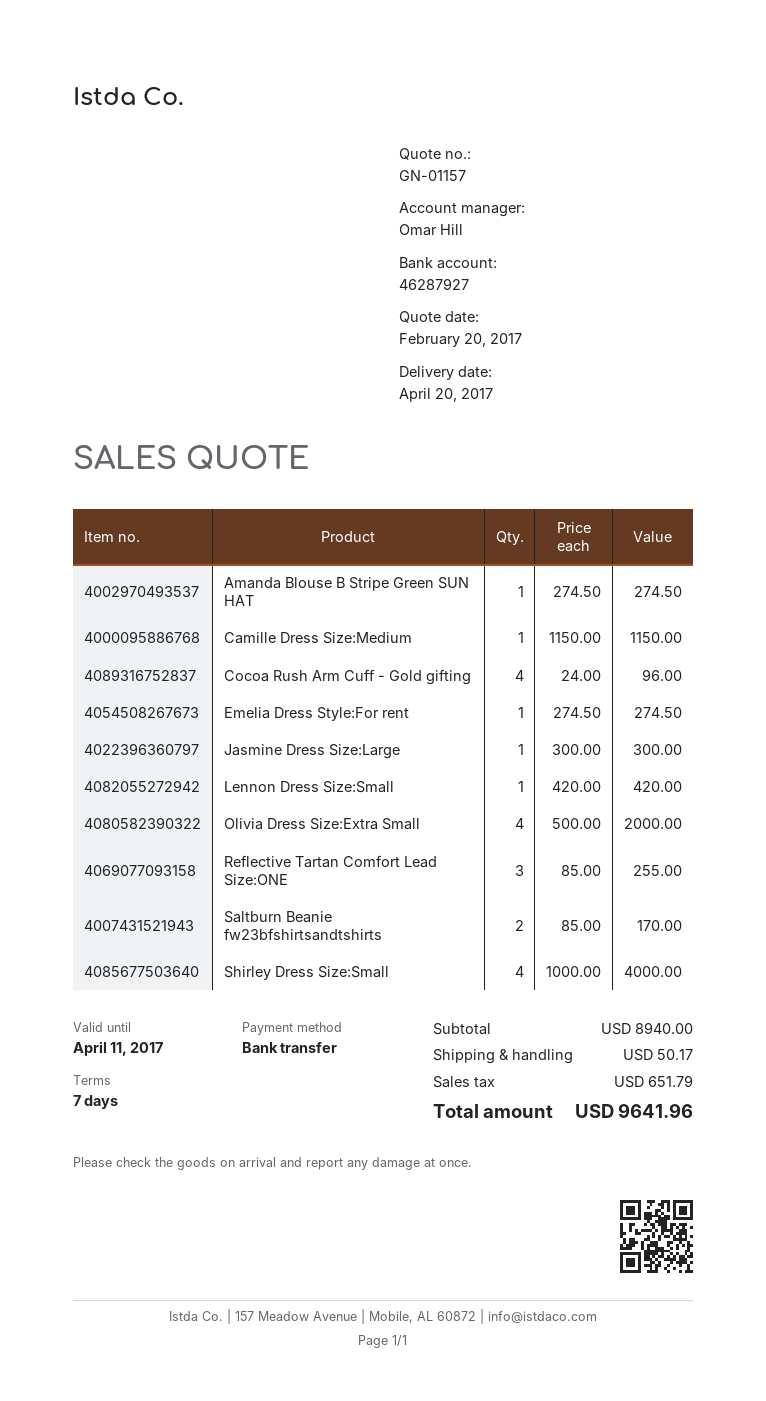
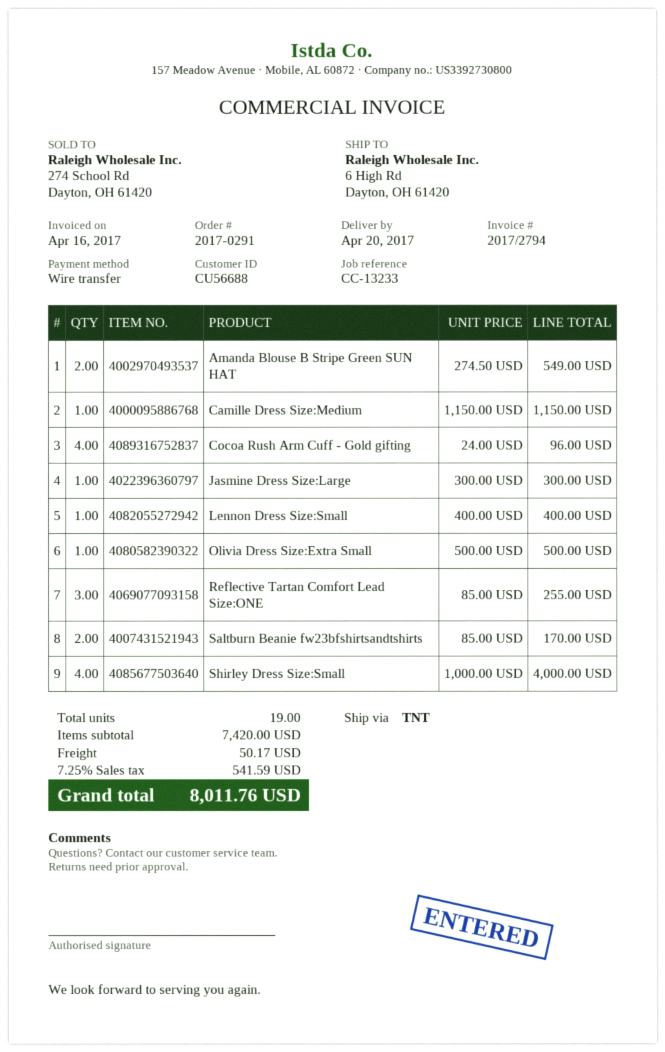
Amanda Blouse B Stripe Green SUN HAT: 1 x 274.50 = 274.50 -> 2 x 274.50 = 549.00
Emelia Dress Style:For rent: 1 x 274.50 = 274.50 -> none
Lennon Dress Size:Small: 1 x 420.00 = 420.00 -> 1 x 400.00 = 400.00
Olivia Dress Size:Extra Small: 4 x 500.00 = 2000.00 -> 1 x 500.00 = 500.00
subtotal: 8940.00 -> 7420.00
tax: 651.79 -> 541.59
total: 9641.96 -> 8011.76

